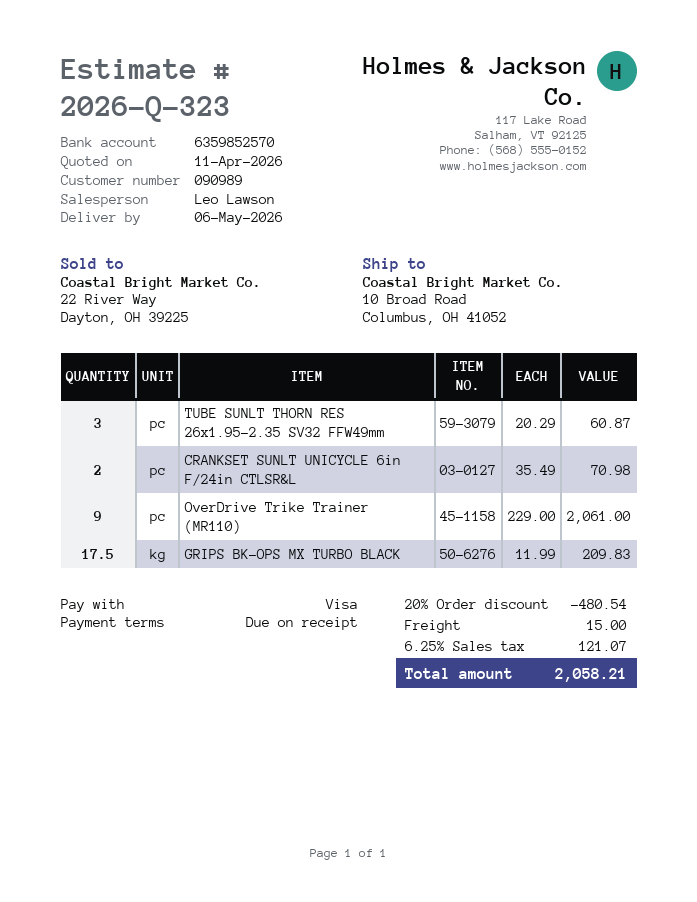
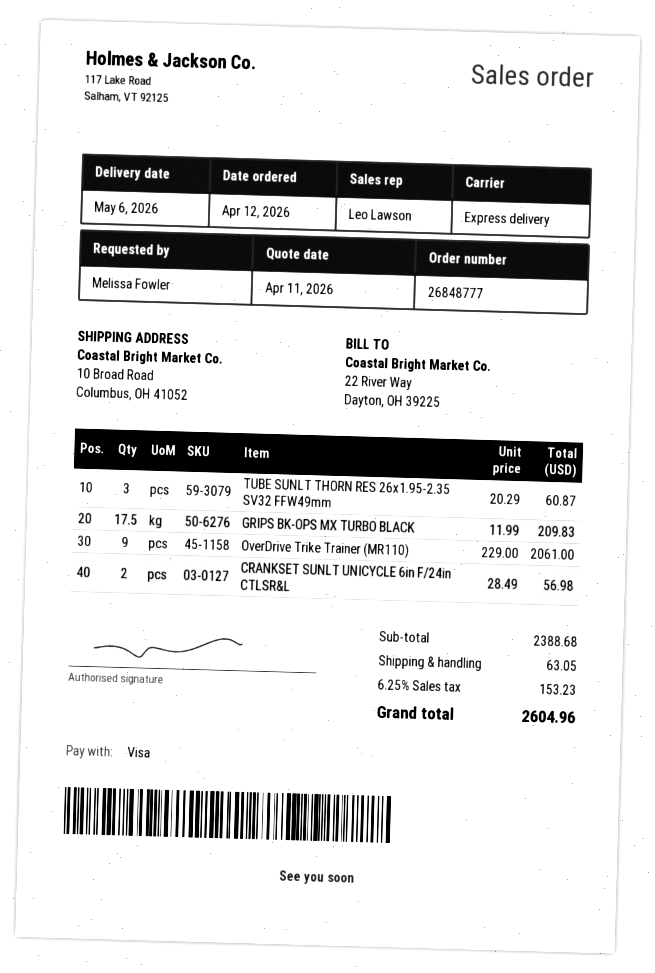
CRANKSET SUNLT UNICYCLE 6in F/24in CTLSR&L: 2 x 35.49 = 70.98 -> 2 x 28.49 = 56.98
discount: 20% = 480.54 -> none
shipping: 15.00 -> 63.05
tax: 6.25% = 121.07 -> 6.25% = 153.23
total: 2058.21 -> 2604.96

